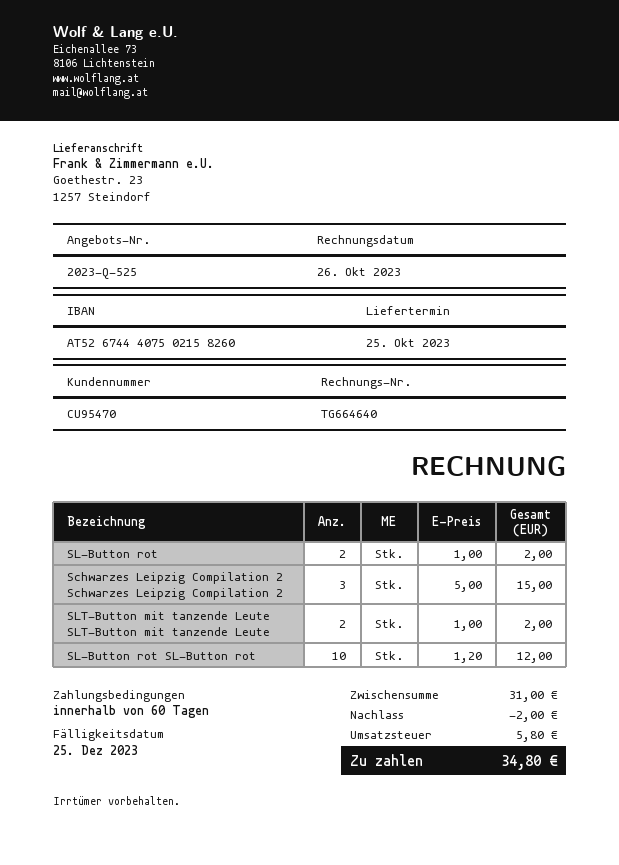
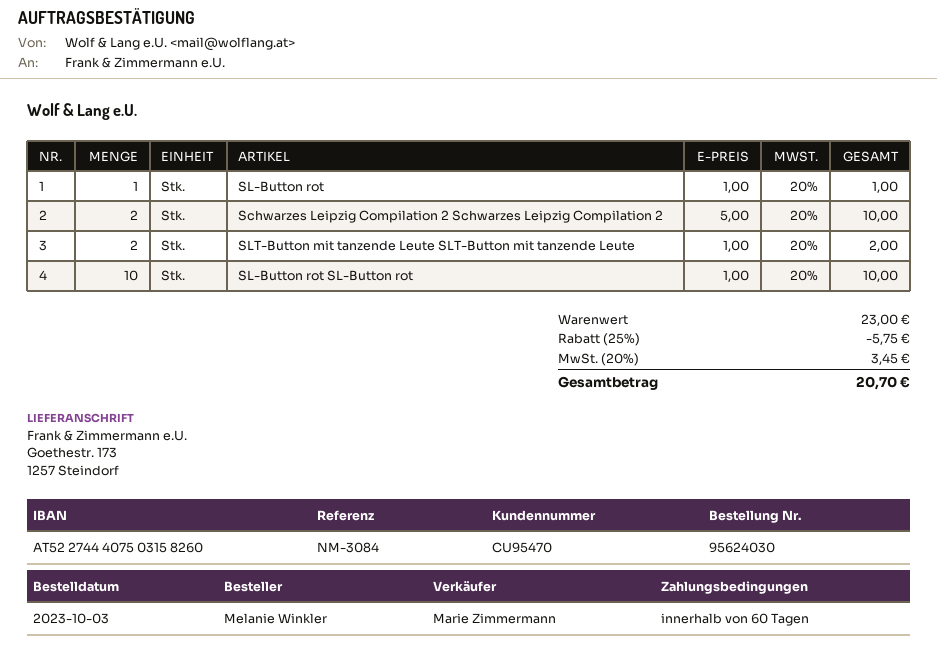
bank account: AT526744407502158260 -> AT522744407503158260
ship to: Goethestr. 23, 1257 Steindorf -> Goethestr. 173, 1257 Steindorf
SL-Button rot: 2 x 1.00 = 2.00 -> 1 x 1.00 = 1.00
Schwarzes Leipzig Compilation 2 Schwarzes Leipzig Compilation 2: 3 x 5.00 = 15.00 -> 2 x 5.00 = 10.00
SL-Button rot SL-Button rot: 10 x 1.20 = 12.00 -> 10 x 1.00 = 10.00
subtotal: 31.00 -> 23.00
discount: 2.00 -> 5.75
tax: 5.80 -> 3.45
total: 34.80 -> 20.70

